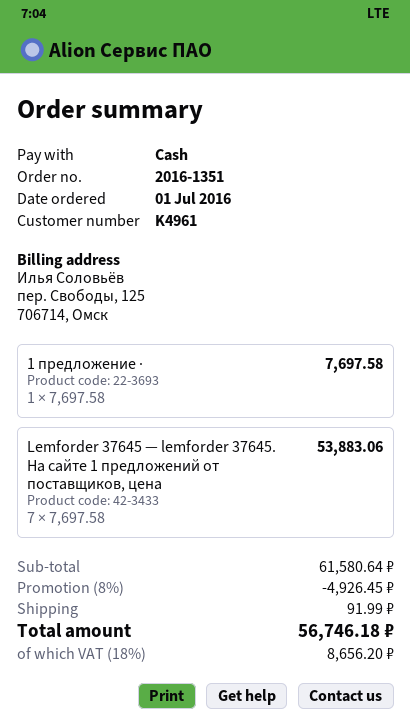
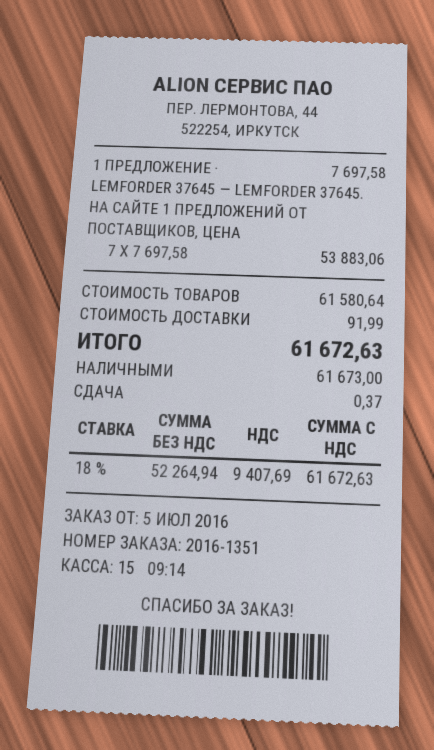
order date: 2016-07-01 -> 2016-07-05
discount: 8% = 4926.45 -> none
tax: 18% = 8656.20 -> 18% = 9407.69
total: 56746.18 -> 61672.63

